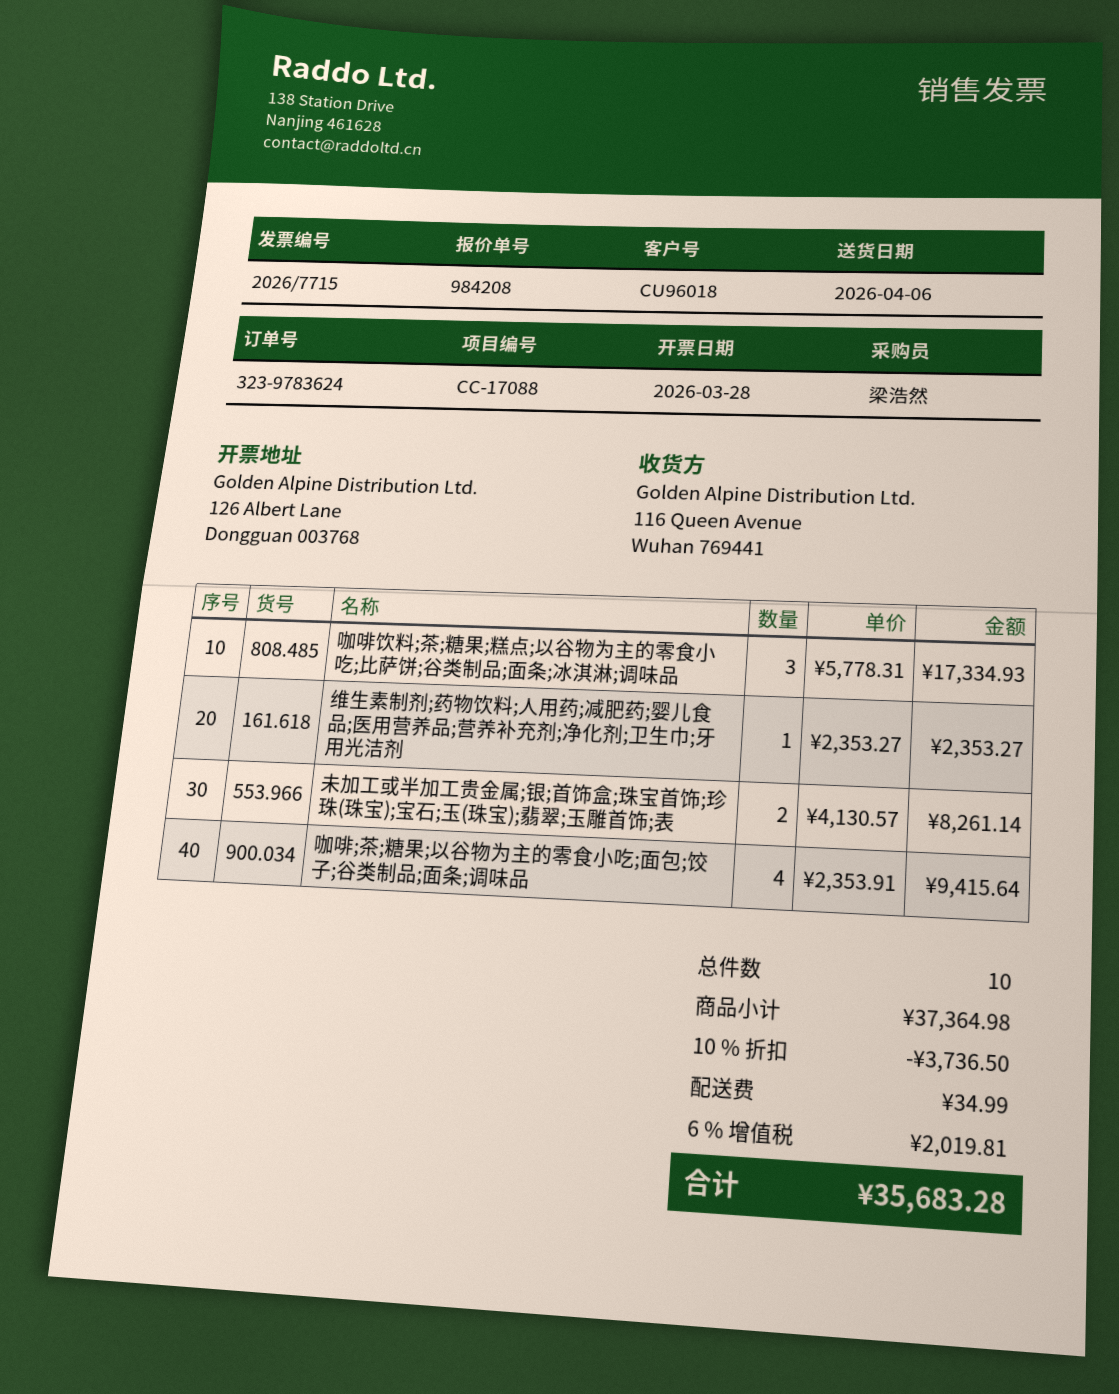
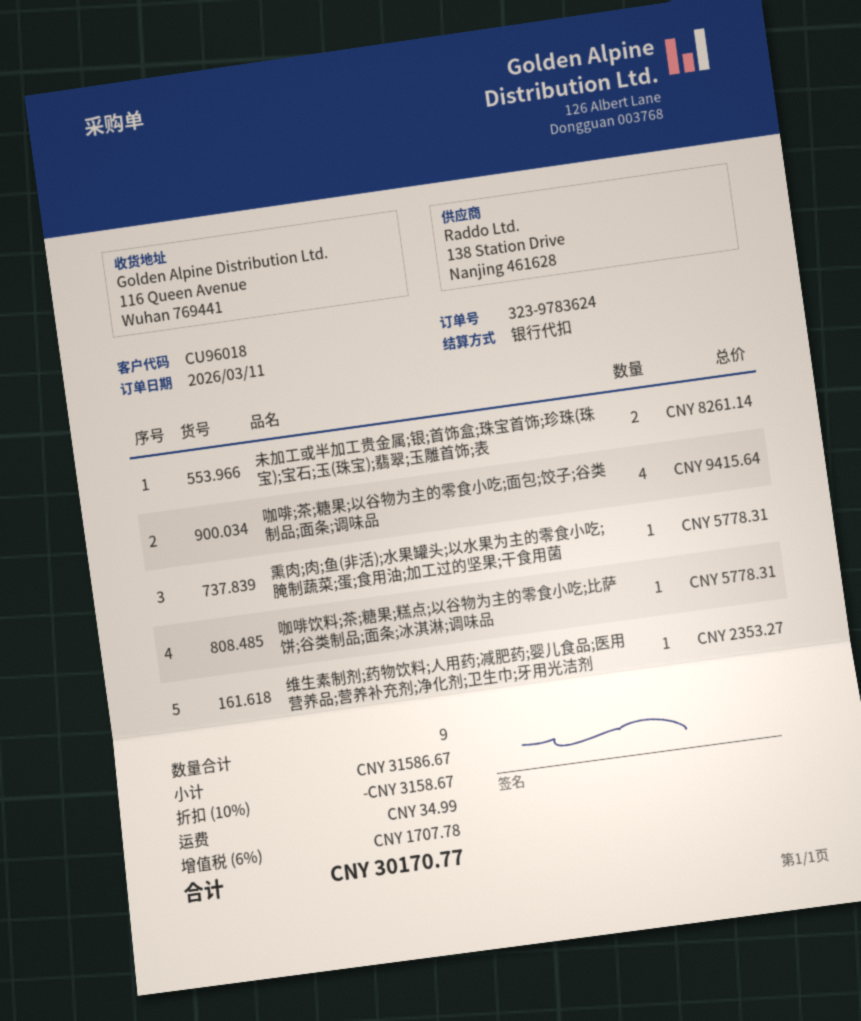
咖啡饮料;茶;糖果;糕点;以谷物为主的零食小吃;比萨饼;谷类制品;面条;冰淇淋;调味品: 3 for 17334.93 -> 1 for 5778.31
熏肉;肉;鱼(非活);水果罐头;以水果为主的零食小吃;腌制蔬菜;蛋;食用油;加工过的坚果;干食用菌: none -> 1 for 5778.31
total quantity: 10 -> 9
subtotal: 37364.98 -> 31586.67
discount: 10% = 3736.50 -> 10% = 3158.67
tax: 6% = 2019.81 -> 6% = 1707.78
total: 35683.28 -> 30170.77

